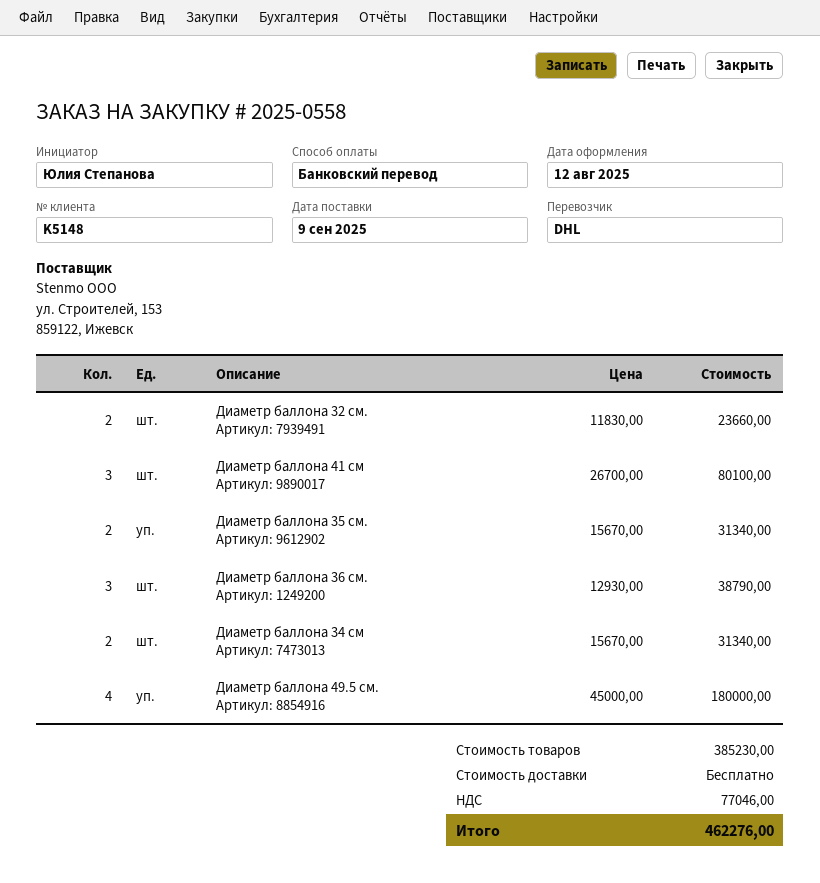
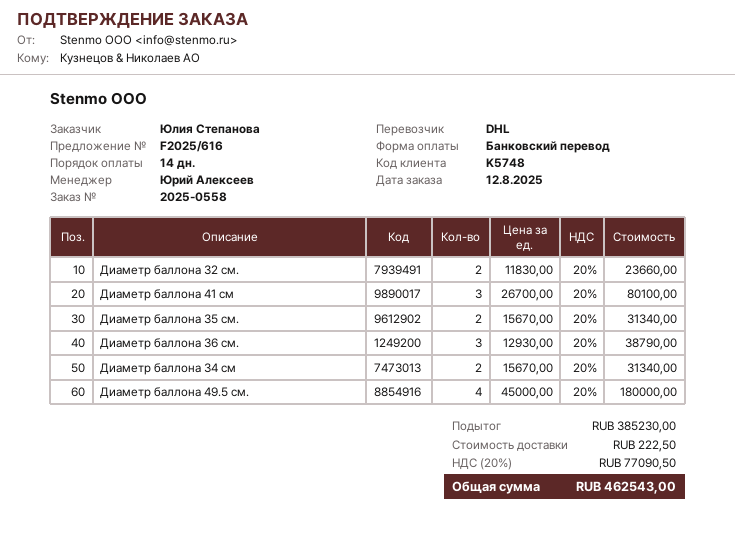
customer number: K5148 -> K5748
shipping: 0.00 -> 222.50
tax: 77046.00 -> 77090.50
total: 462276.00 -> 462543.00

